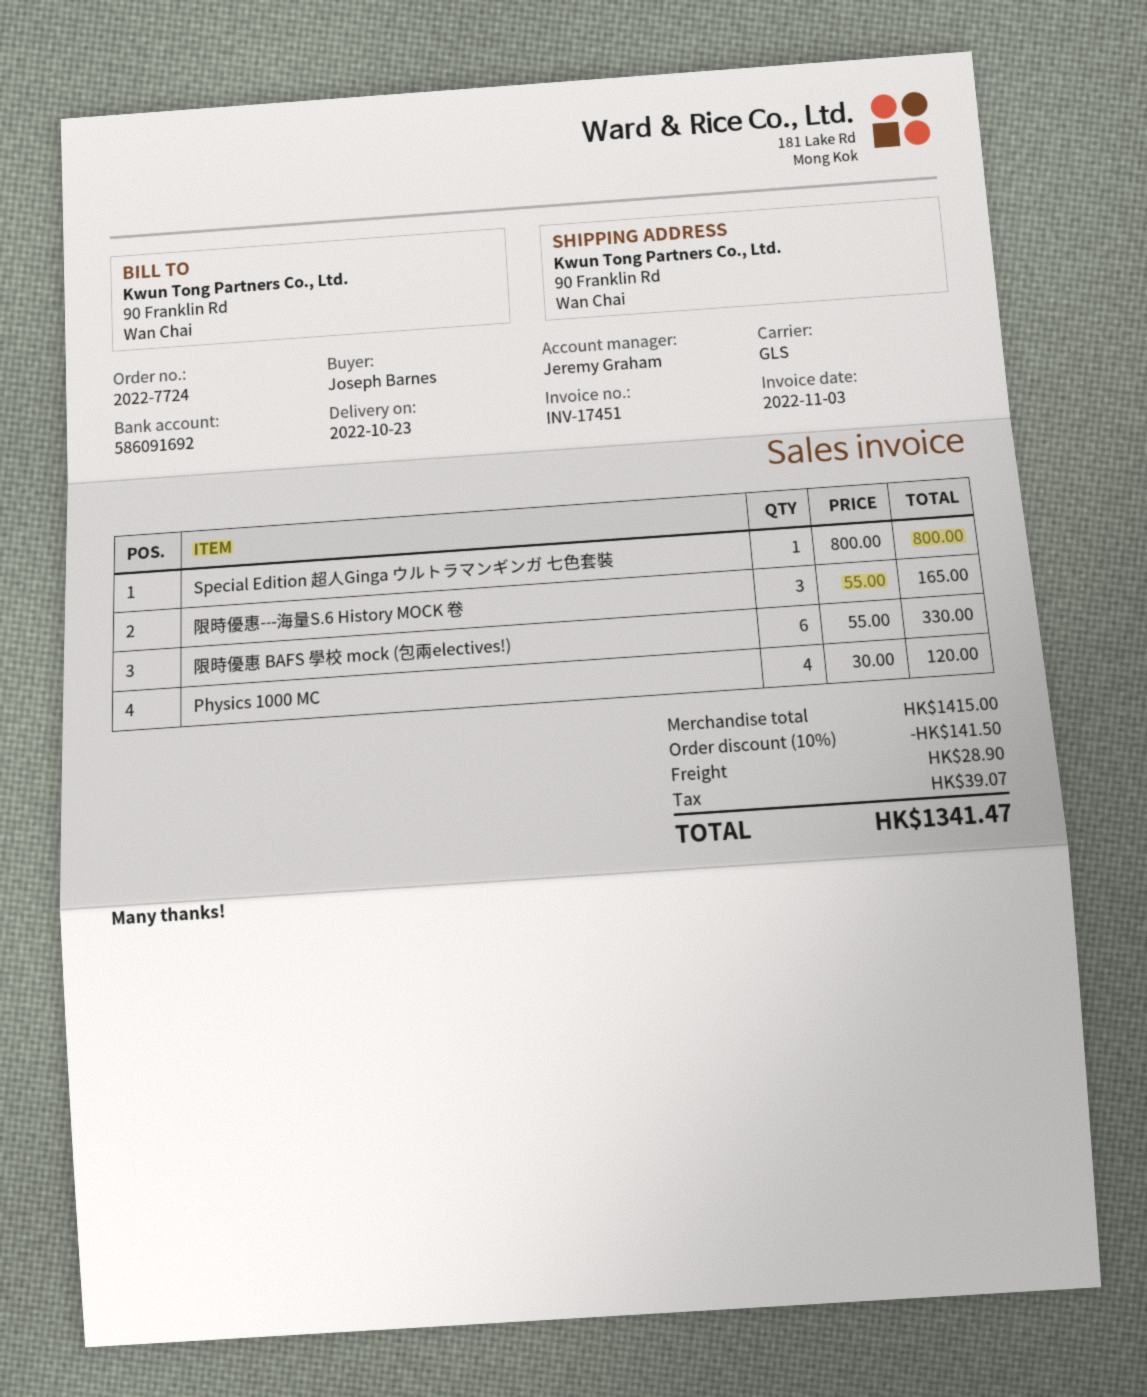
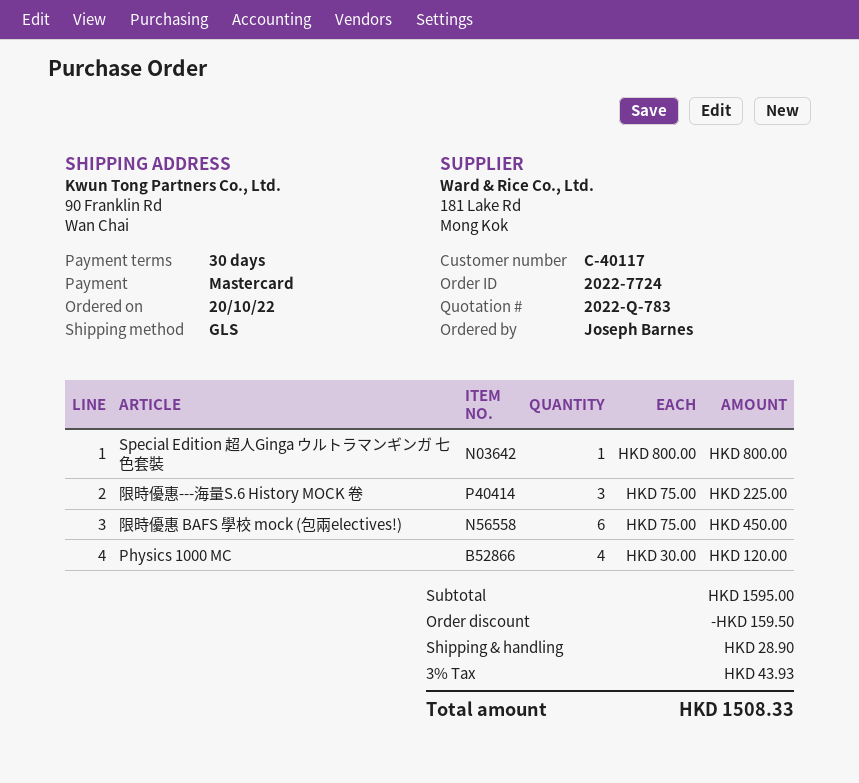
限時優惠---海量S.6 History MOCK 卷: 3 x 55.00 = 165.00 -> 3 x 75.00 = 225.00
限時優惠 BAFS 學校 mock (包兩electives!): 6 x 55.00 = 330.00 -> 6 x 75.00 = 450.00
subtotal: 1415.00 -> 1595.00
discount: 141.50 -> 159.50
tax: 39.07 -> 43.93
total: 1341.47 -> 1508.33

